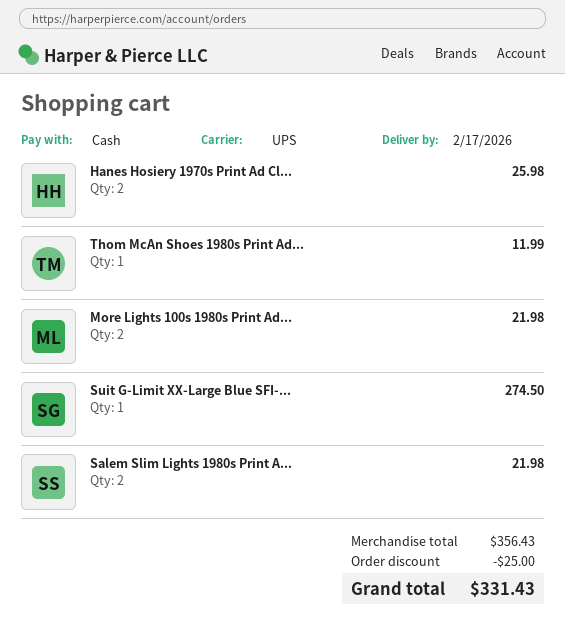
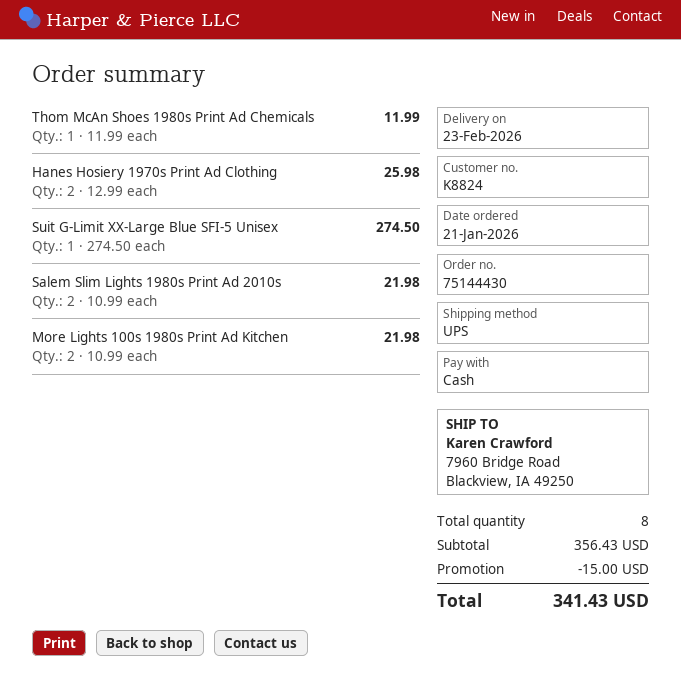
delivery date: 2026-02-17 -> 2026-02-23
discount: 25.00 -> 15.00
total: 331.43 -> 341.43

